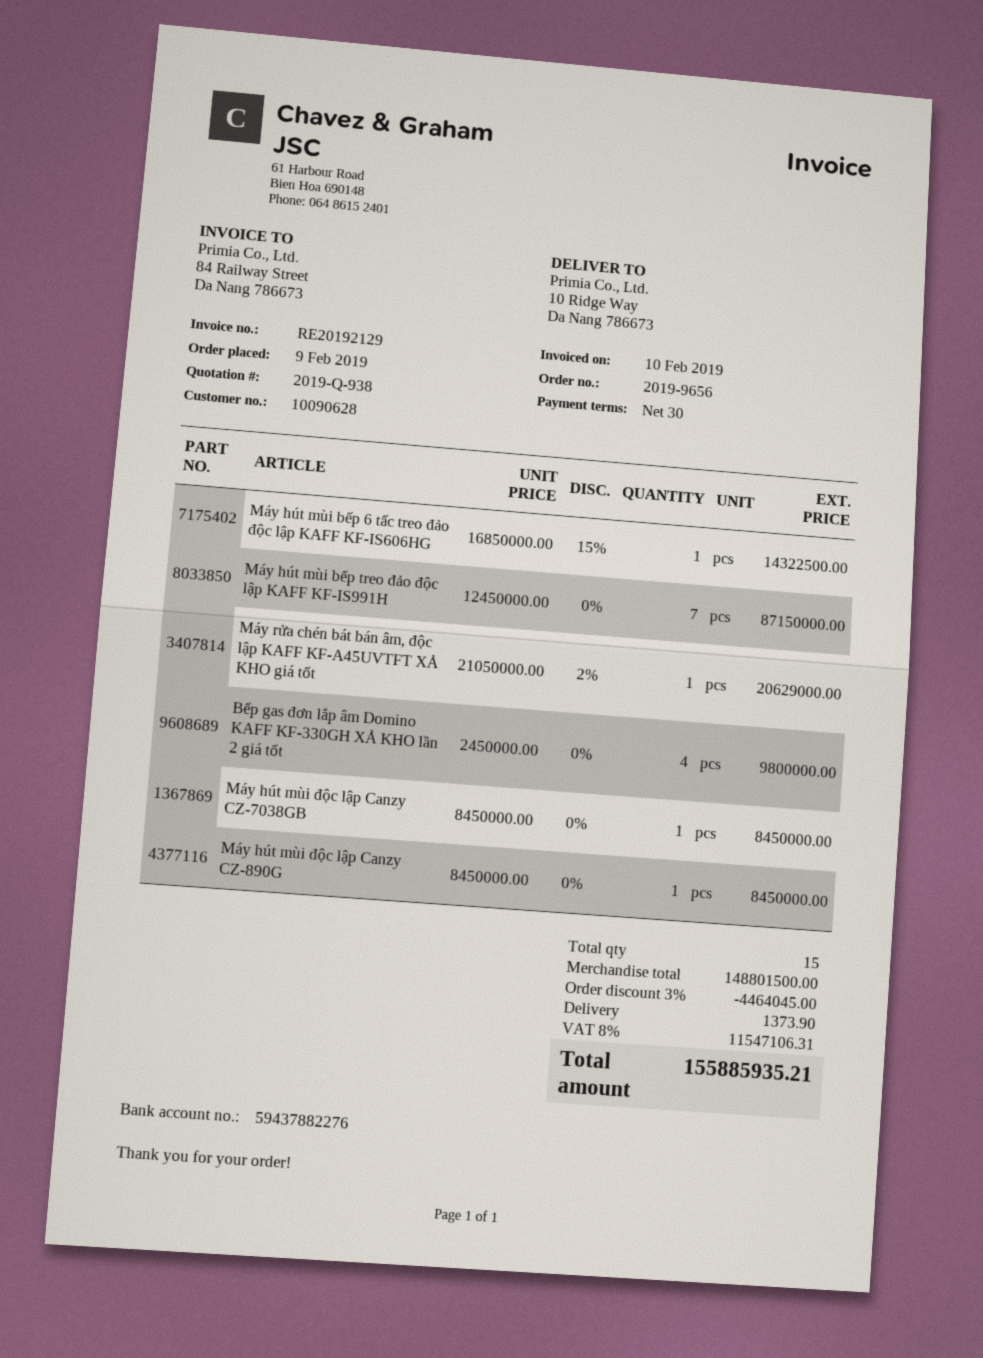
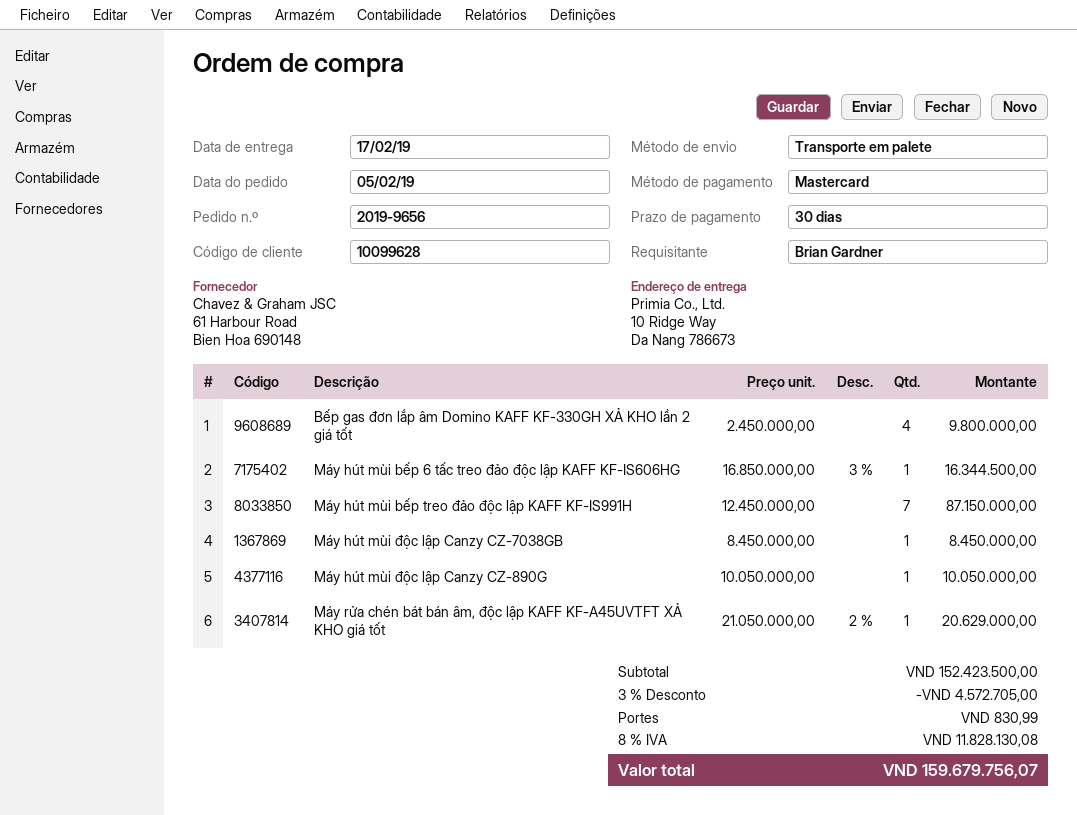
order date: 2019-02-09 -> 2019-02-05
customer number: 10090628 -> 10099628
Máy hút mùi bếp 6 tấc treo đảo độc lập KAFF KF-IS606HG: 1 x 16850000.00 - 15% = 14322500.00 -> 1 x 16850000.00 - 3% = 16344500.00
Máy hút mùi độc lập Canzy CZ-890G: 1 x 8450000.00 = 8450000.00 -> 1 x 10050000.00 = 10050000.00
subtotal: 148801500.00 -> 152423500.00
discount: 3% = 4464045.00 -> 3% = 4572705.00
shipping: 1373.90 -> 830.99
tax: 8% = 11547106.31 -> 8% = 11828130.08
total: 155885935.21 -> 159679756.07

